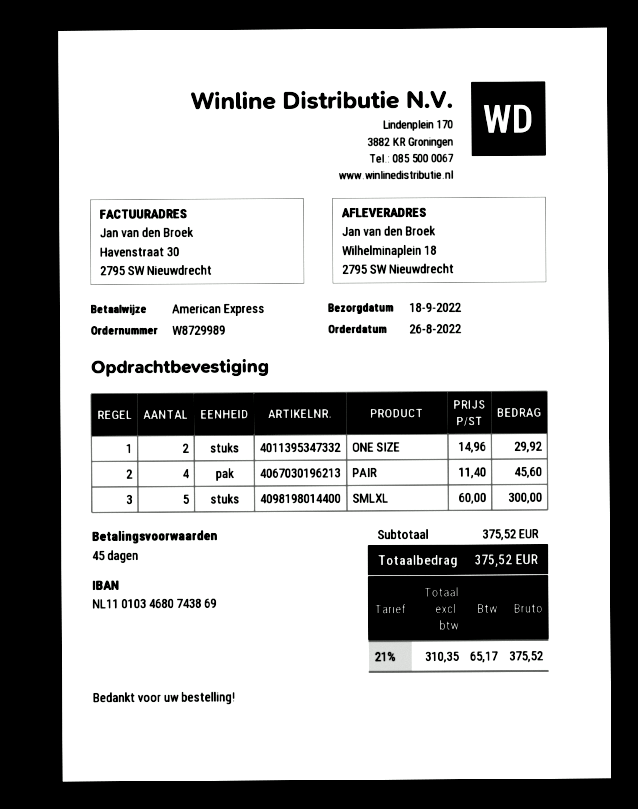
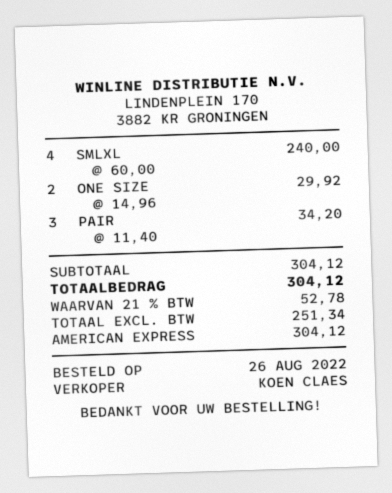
PAIR: 4 x 11.40 = 45.60 -> 3 x 11.40 = 34.20
SMLXL: 5 x 60.00 = 300.00 -> 4 x 60.00 = 240.00
subtotal: 375.52 -> 304.12
net: 310.35 -> 251.34
tax: 21% = 65.17 -> 21% = 52.78
total: 375.52 -> 304.12

